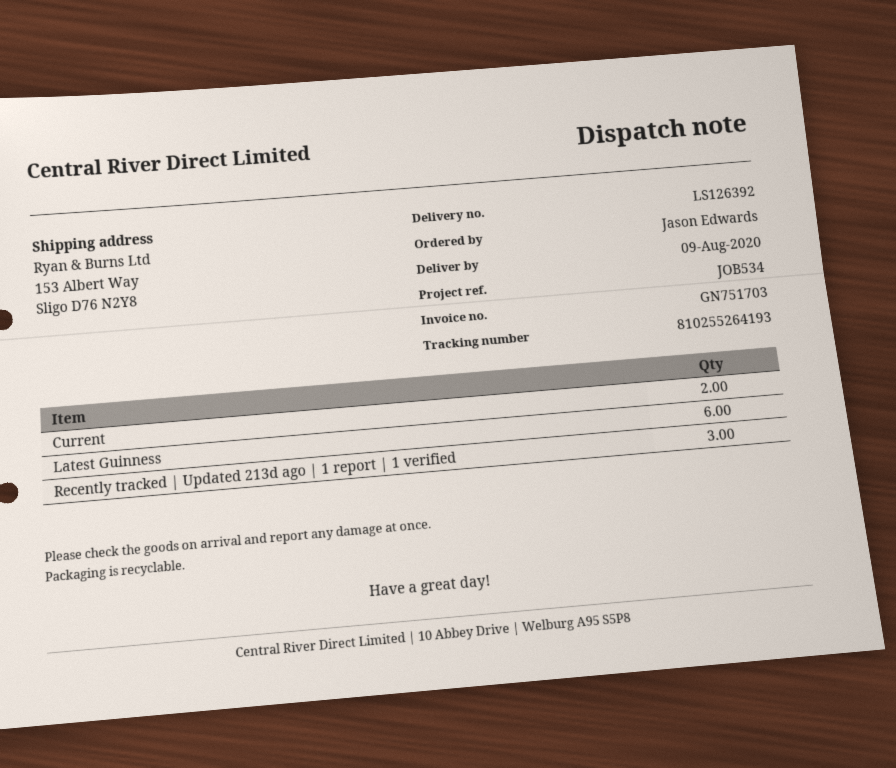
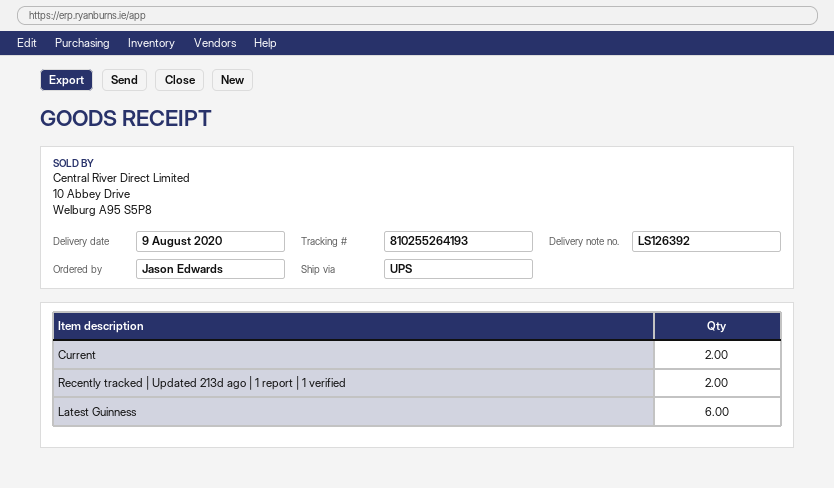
Recently tracked | Updated 213d ago | 1 report | 1 verified: 3 -> 2

